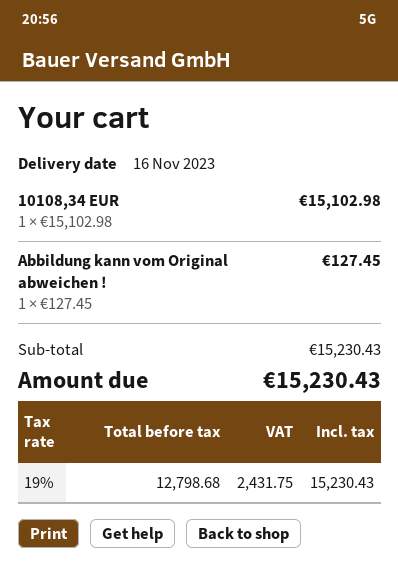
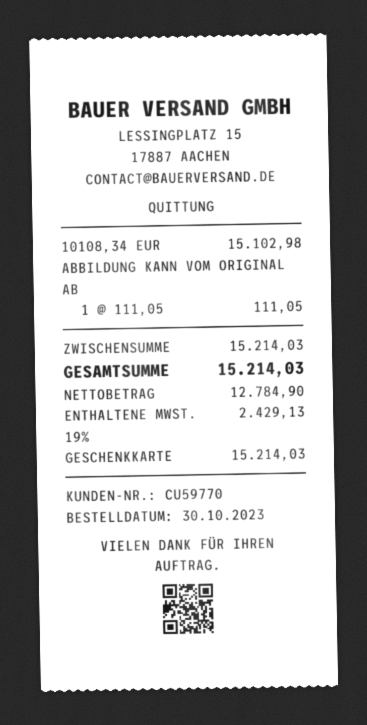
Abbildung kann vom Original abweichen !: 1 x 127.45 = 127.45 -> 1 x 111.05 = 111.05
subtotal: 15230.43 -> 15214.03
net: 12798.68 -> 12784.90
tax: 19% = 2431.75 -> 19% = 2429.13
total: 15230.43 -> 15214.03

